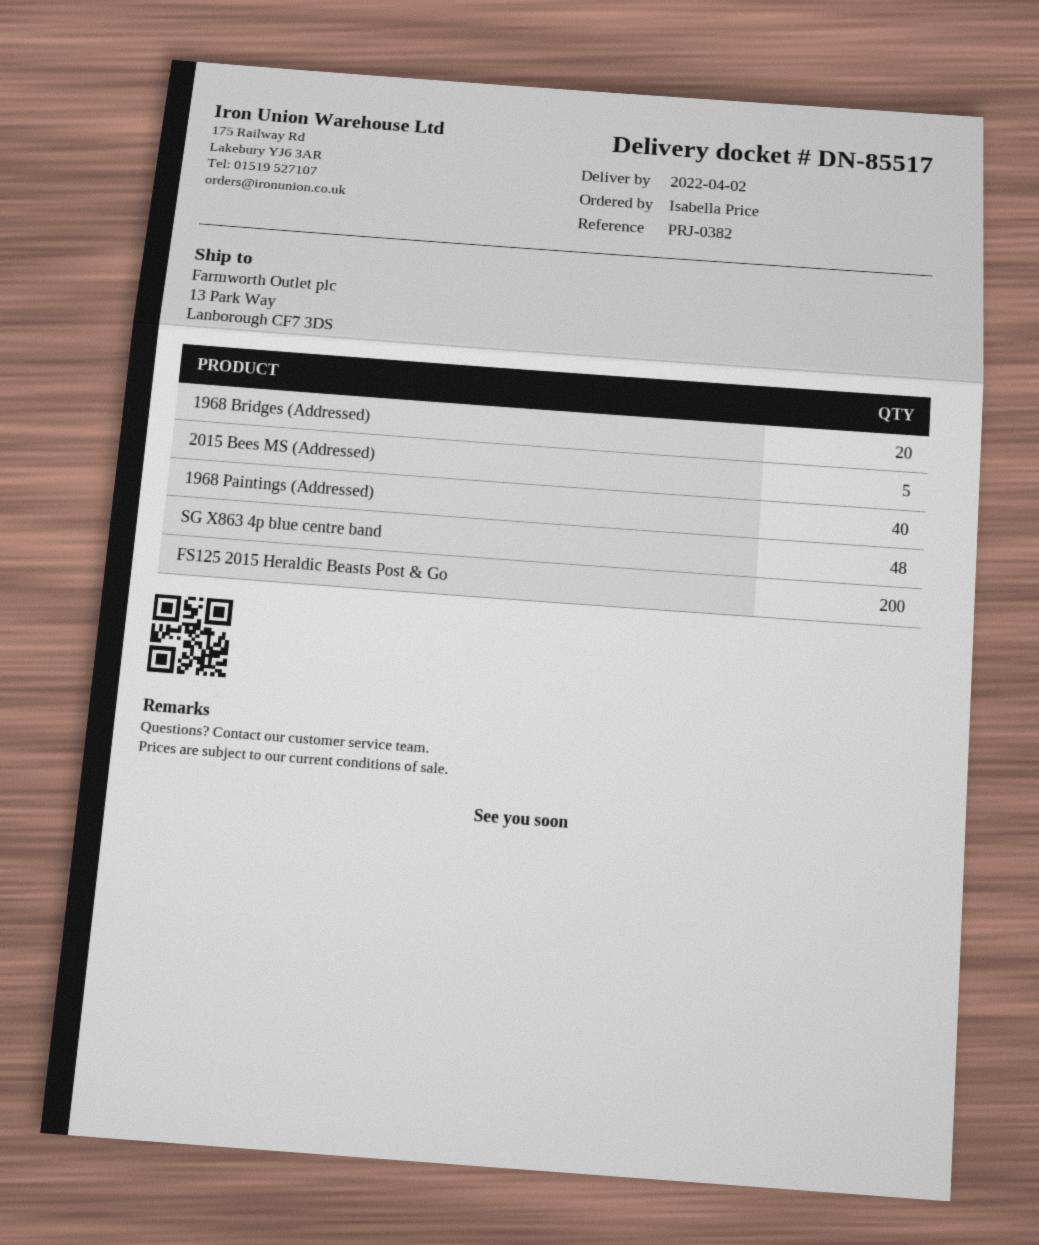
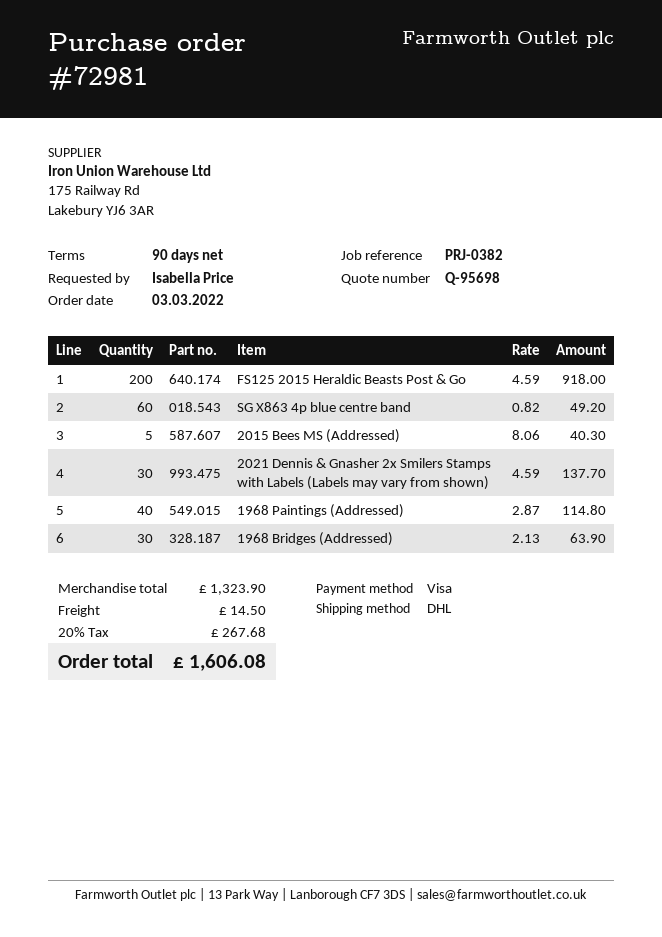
1968 Bridges (Addressed): 20 -> 30
SG X863 4p blue centre band: 48 -> 60
2021 Dennis & Gnasher 2x Smilers Stamps with Labels (Labels may vary from shown): none -> 30

